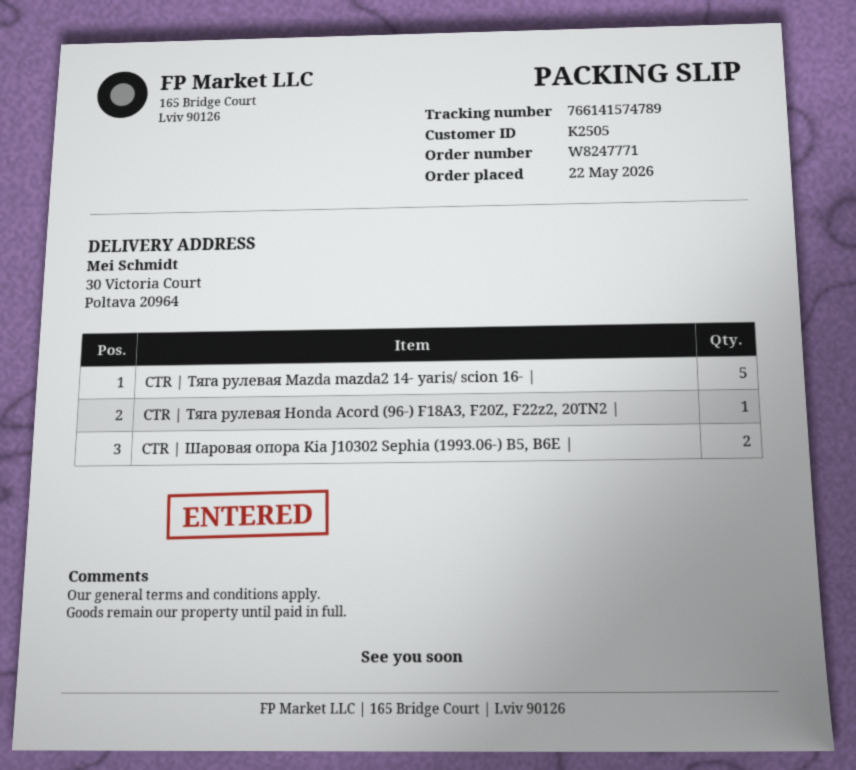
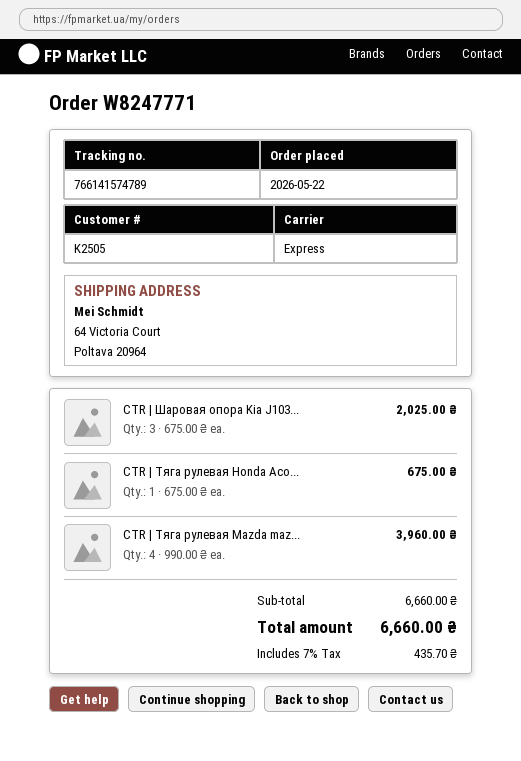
ship to: 30 Victoria Court, Poltava 20964 -> 64 Victoria Court, Poltava 20964
CTR | Тяга рулевая Mazda mazda2 14- yaris/ scion 16- |: 5 -> 4
CTR | Шаровая опора Kia J10302 Sephia (1993.06-) B5, B6E |: 2 -> 3

